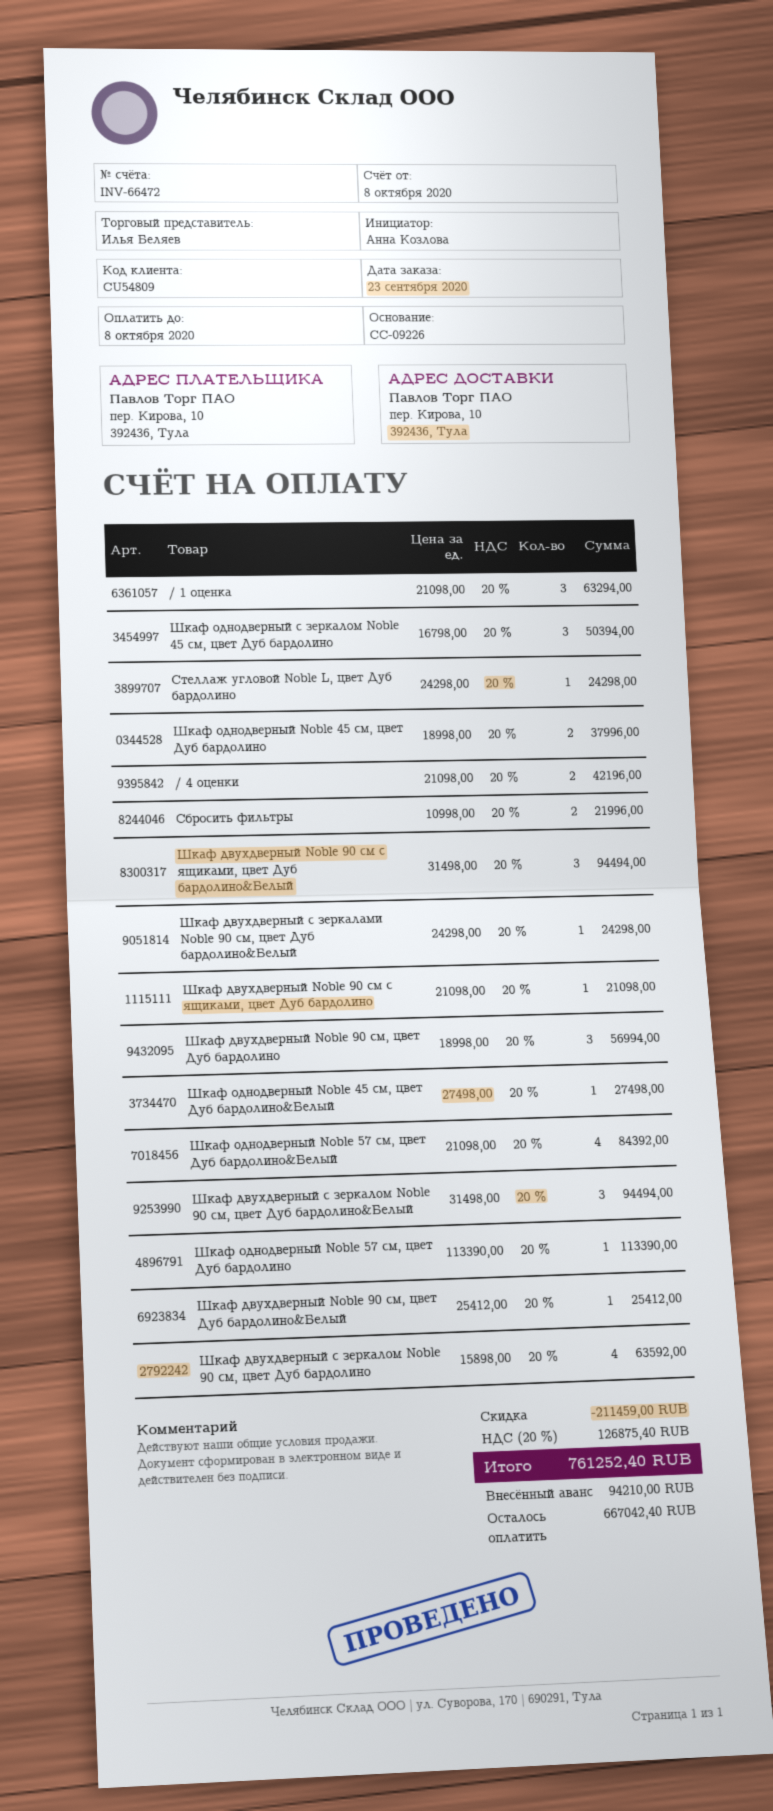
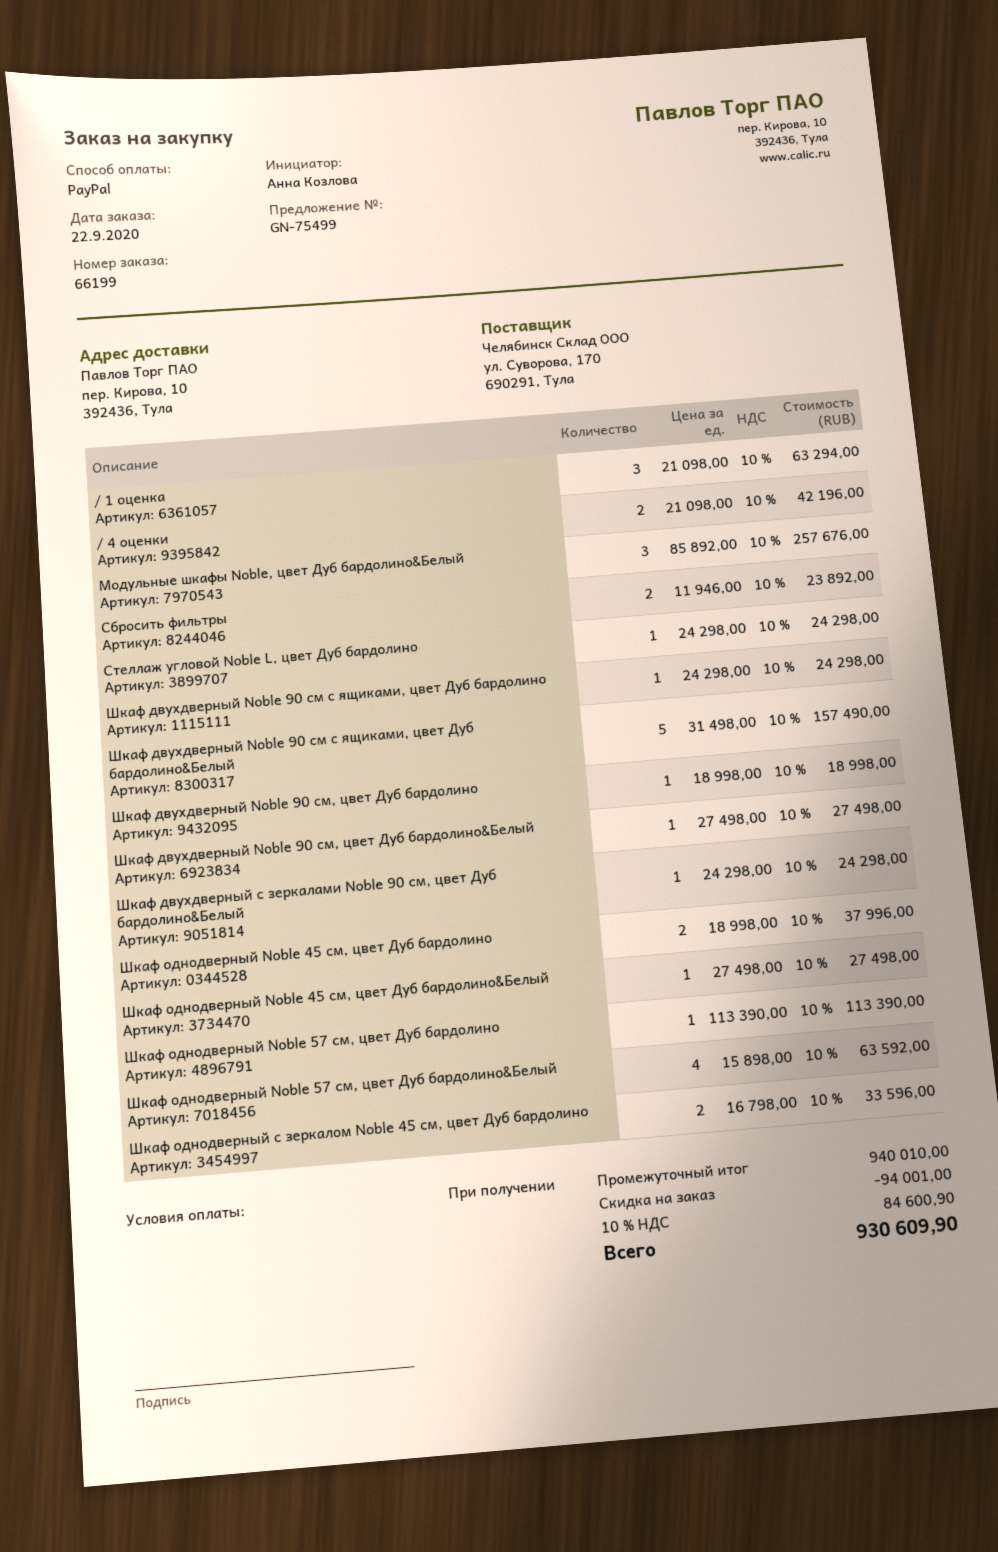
order date: 2020-09-23 -> 2020-09-22
Шкаф однодверный с зеркалом Noble 45 см, цвет Дуб бардолино: 3 x 16798.00 = 50394.00 -> 2 x 16798.00 = 33596.00
Сбросить фильтры: 2 x 10998.00 = 21996.00 -> 2 x 11946.00 = 23892.00
Шкаф двухдверный Noble 90 см с ящиками, цвет Дуб бардолино&Белый: 3 x 31498.00 = 94494.00 -> 5 x 31498.00 = 157490.00
Шкаф двухдверный Noble 90 см с ящиками, цвет Дуб бардолино: 1 x 21098.00 = 21098.00 -> 1 x 24298.00 = 24298.00
Шкаф двухдверный Noble 90 см, цвет Дуб бардолино: 3 x 18998.00 = 56994.00 -> 1 x 18998.00 = 18998.00
Шкаф однодверный Noble 57 см, цвет Дуб бардолино&Белый: 4 x 21098.00 = 84392.00 -> 4 x 15898.00 = 63592.00
Шкаф двухдверный с зеркалом Noble 90 см, цвет Дуб бардолино&Белый: 3 x 31498.00 = 94494.00 -> none
Шкаф двухдверный Noble 90 см, цвет Дуб бардолино&Белый: 1 x 25412.00 = 25412.00 -> 1 x 27498.00 = 27498.00
Шкаф двухдверный с зеркалом Noble 90 см, цвет Дуб бардолино: 4 x 15898.00 = 63592.00 -> none
Модульные шкафы Noble, цвет Дуб бардолино&Белый: none -> 3 x 85892.00 = 257676.00
discount: 211459.00 -> 94001.00
tax: 20% = 126875.40 -> 10% = 84600.90
total: 761252.40 -> 930609.90

